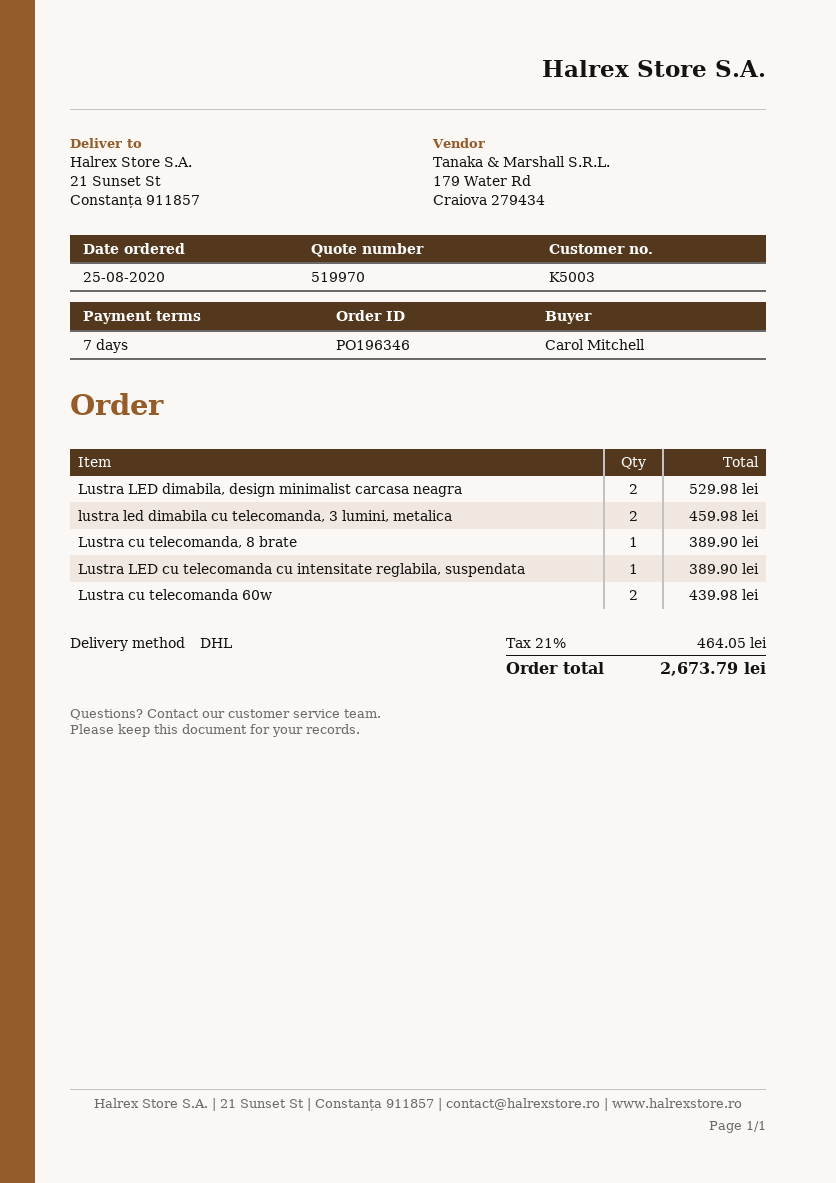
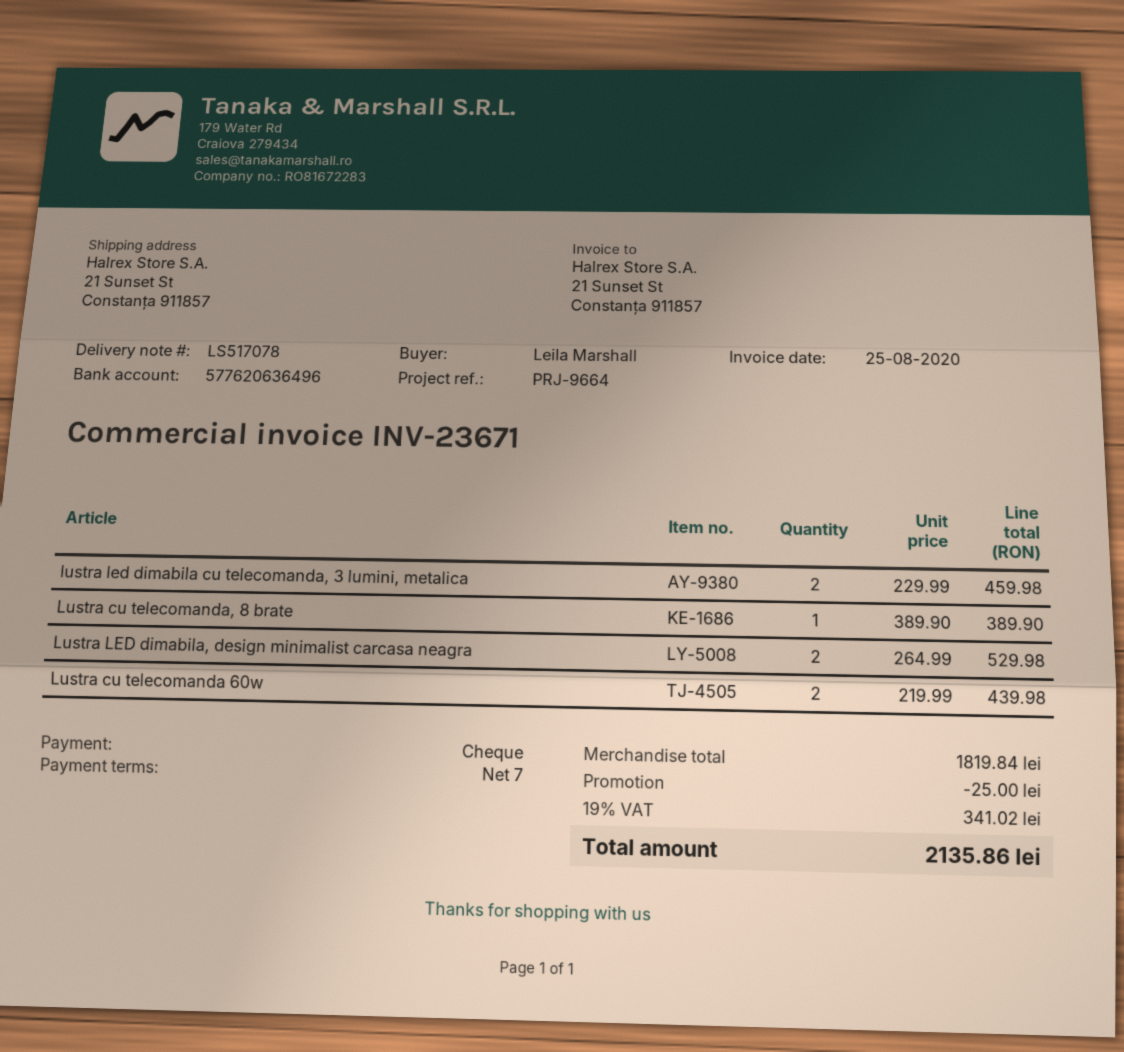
ordered by: Carol Mitchell -> Leila Marshall
Lustra LED cu telecomanda cu intensitate reglabila, suspendata: 1 for 389.90 -> none
discount: none -> 25.00
tax: 21% = 464.05 -> 19% = 341.02
total: 2673.79 -> 2135.86

